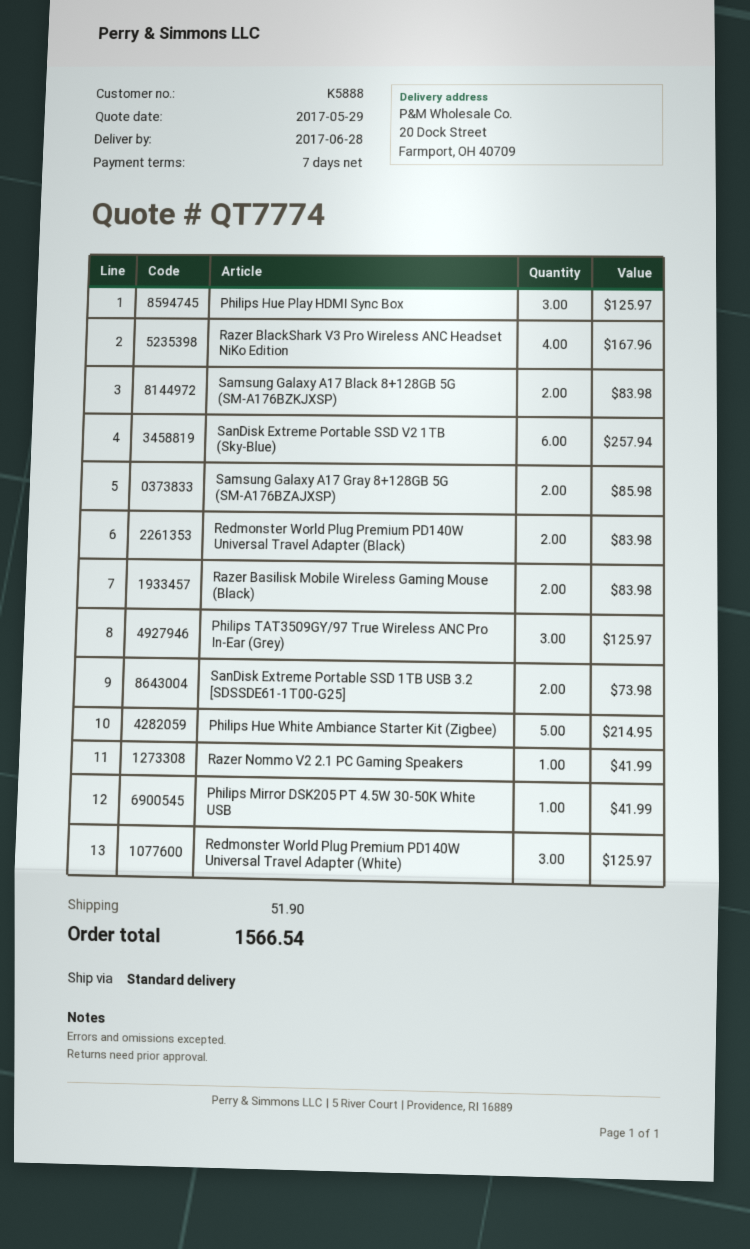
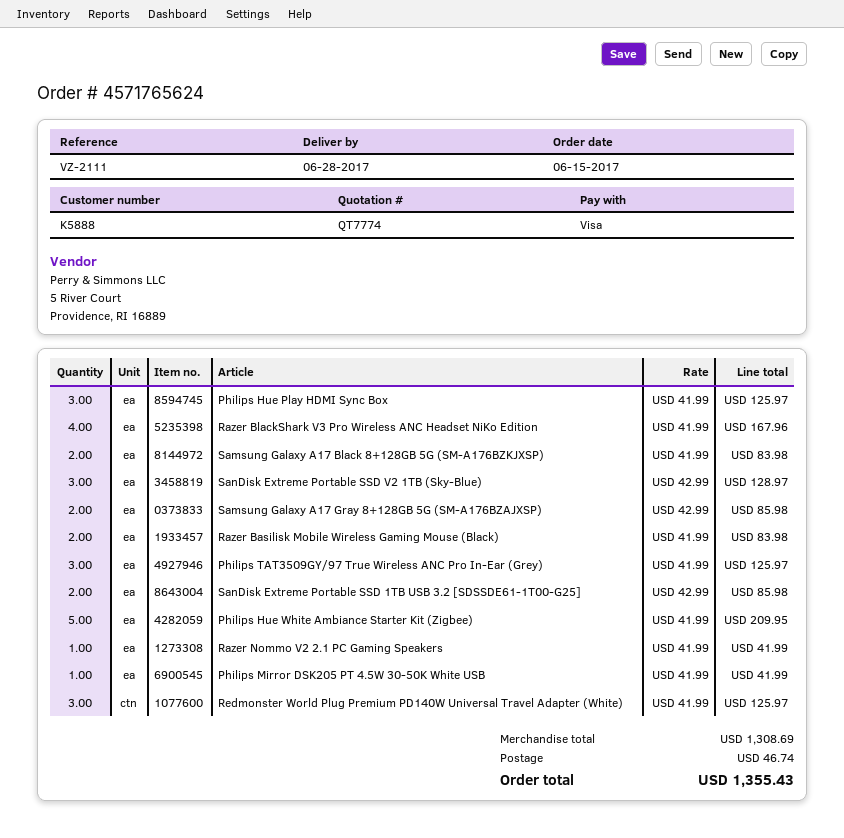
SanDisk Extreme Portable SSD V2 1TB (Sky-Blue): 6 for 257.94 -> 3 for 128.97
Redmonster World Plug Premium PD140W Universal Travel Adapter (Black): 2 for 83.98 -> none
SanDisk Extreme Portable SSD 1TB USB 3.2 [SDSSDE61-1T00-G25]: 2 for 73.98 -> 2 for 85.98
Philips Hue White Ambiance Starter Kit (Zigbee): 5 for 214.95 -> 5 for 209.95
shipping: 51.90 -> 46.74
total: 1566.54 -> 1355.43

